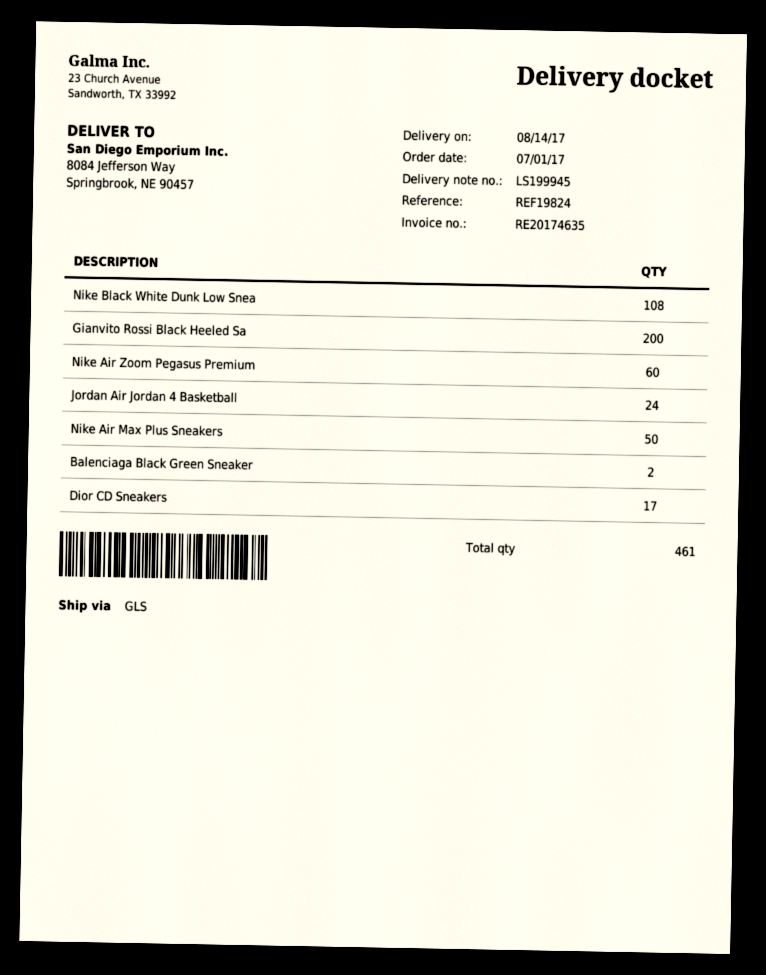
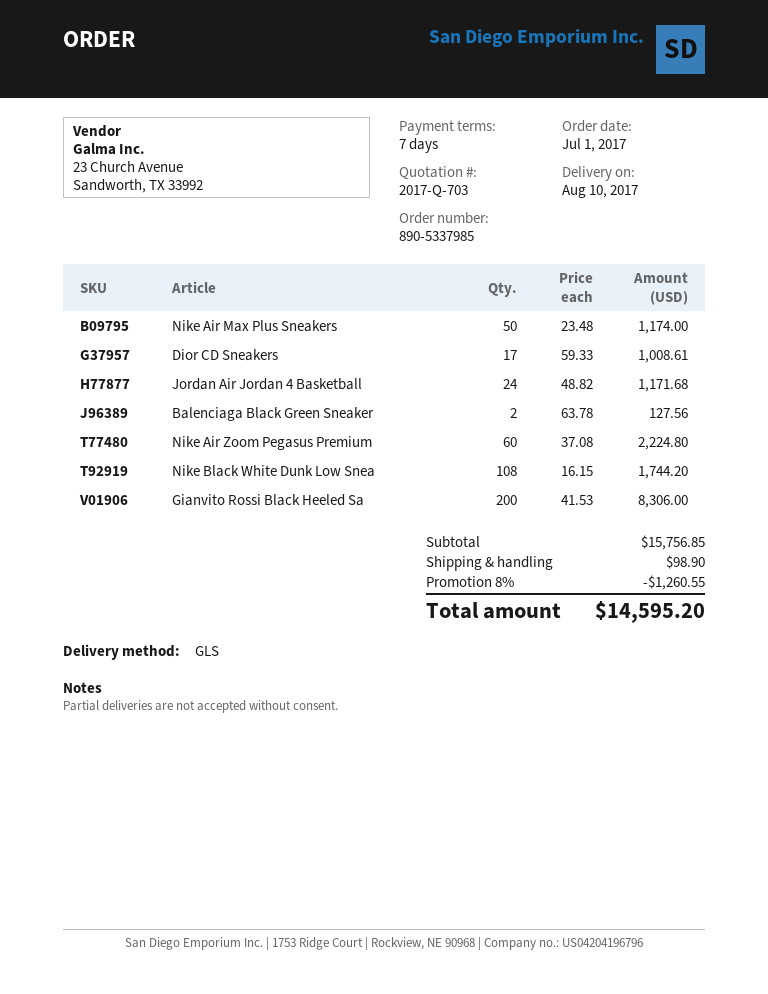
delivery date: 2017-08-14 -> 2017-08-10

